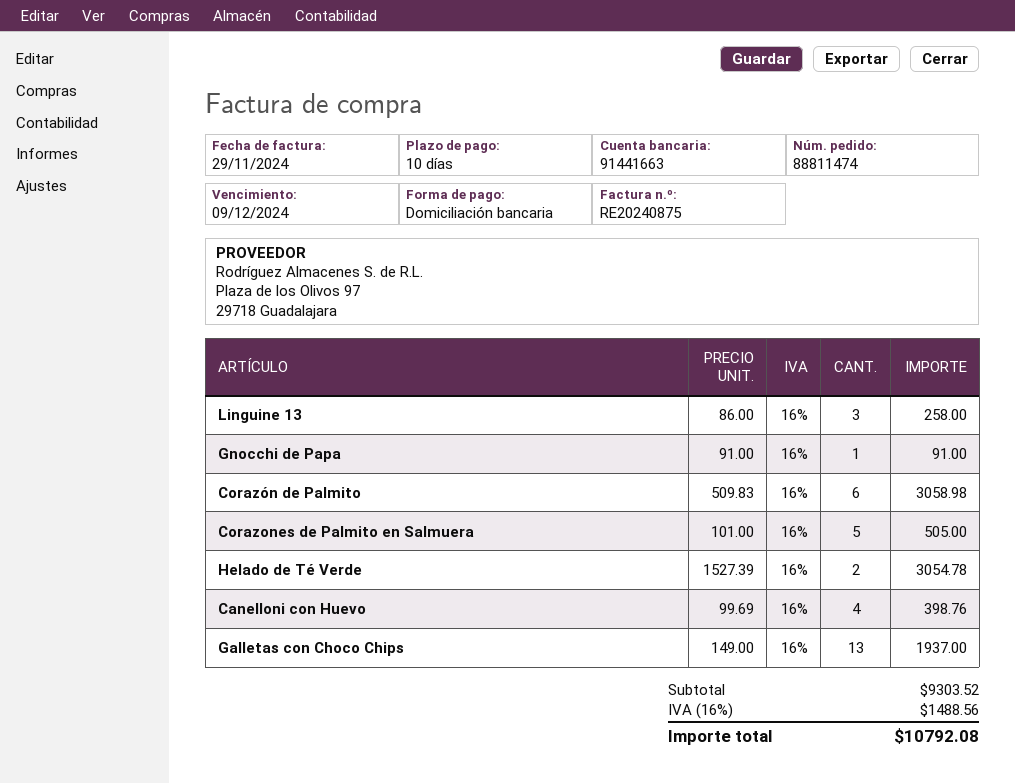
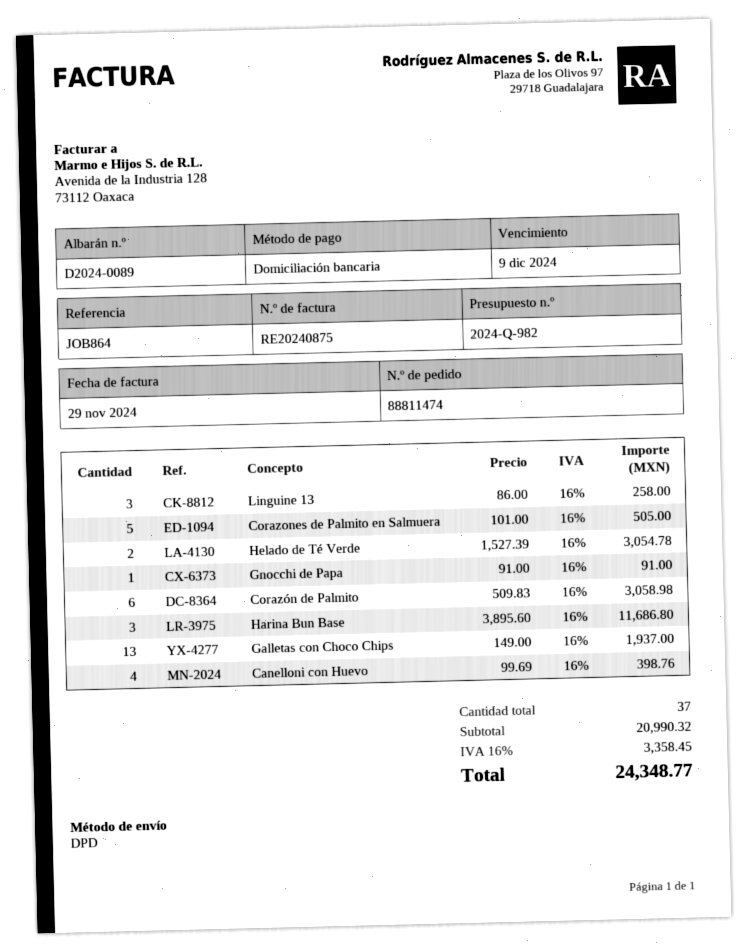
Harina Bun Base: none -> 3 x 3895.60 = 11686.80
subtotal: 9303.52 -> 20990.32
tax: 16% = 1488.56 -> 16% = 3358.45
total: 10792.08 -> 24348.77

